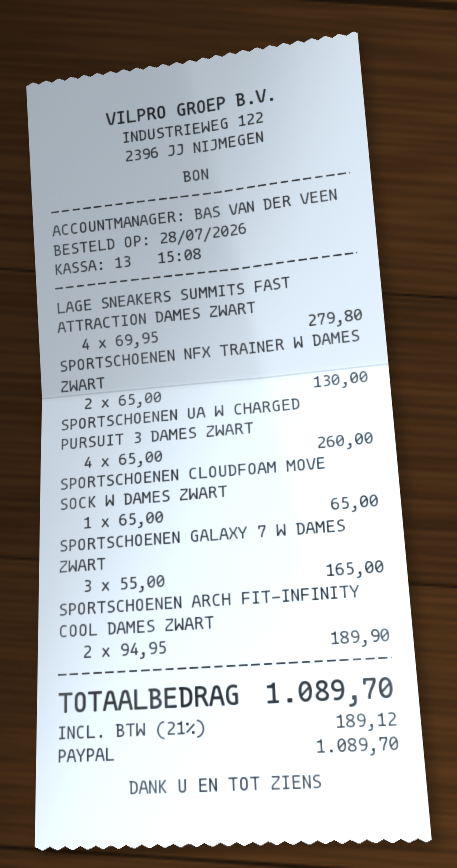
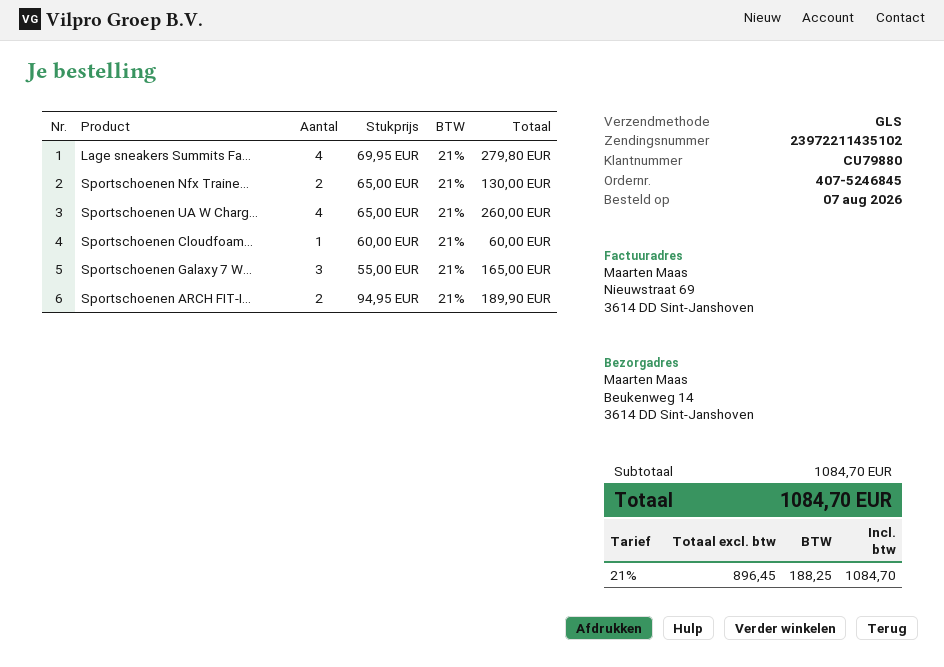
order date: 2026-07-28 -> 2026-08-07
SPORTSCHOENEN CLOUDFOAM MOVE SOCK W DAMES ZWART: 1 x 65.00 = 65.00 -> 1 x 60.00 = 60.00
tax: 21% = 189.12 -> 21% = 188.25
total: 1089.70 -> 1084.70

